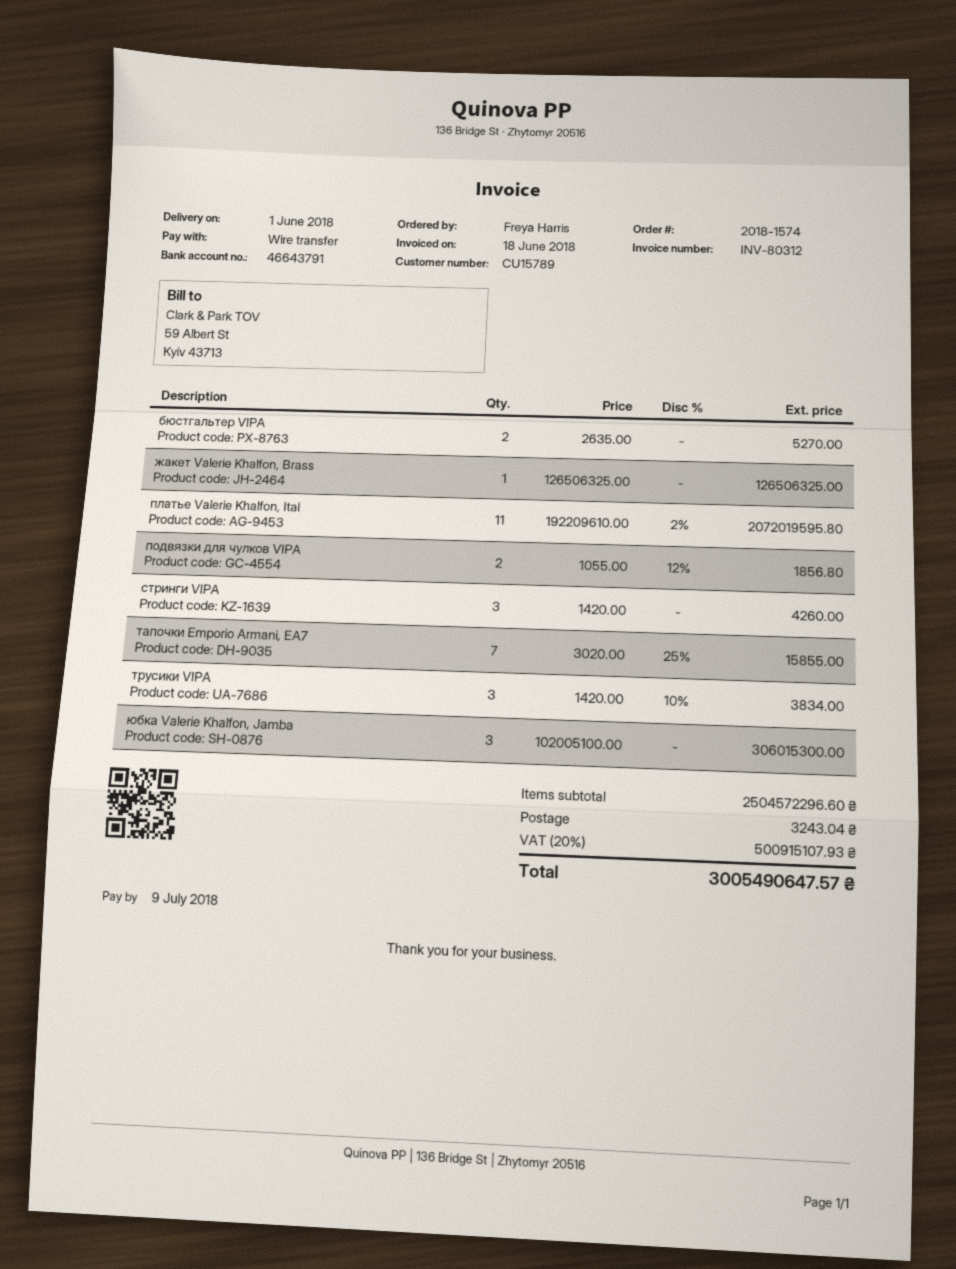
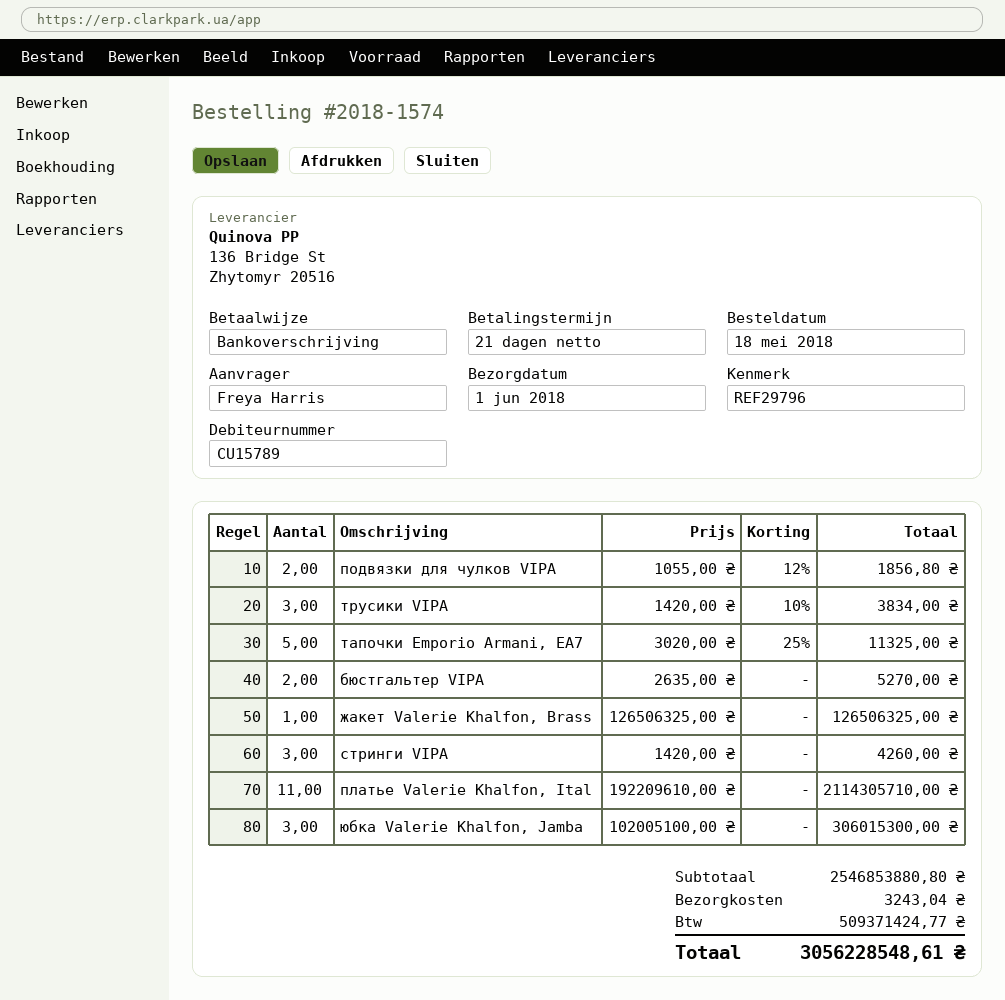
платье Valerie Khalfon, Ital: 11 x 192209610.00 - 2% = 2072019595.80 -> 11 x 192209610.00 = 2114305710.00
тапочки Emporio Armani, EA7: 7 x 3020.00 - 25% = 15855.00 -> 5 x 3020.00 - 25% = 11325.00
subtotal: 2504572296.60 -> 2546853880.80
tax: 500915107.93 -> 509371424.77
total: 3005490647.57 -> 3056228548.61

